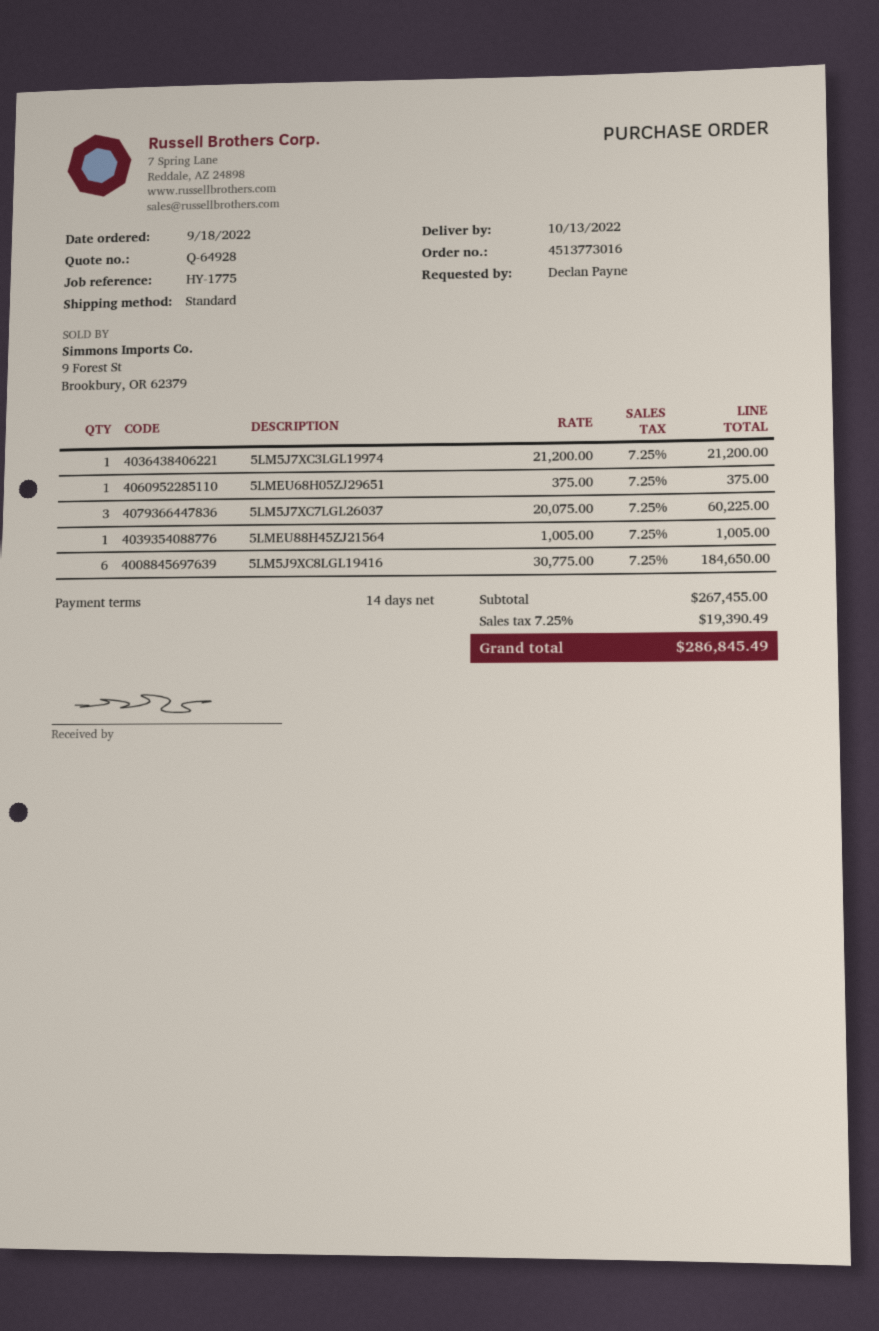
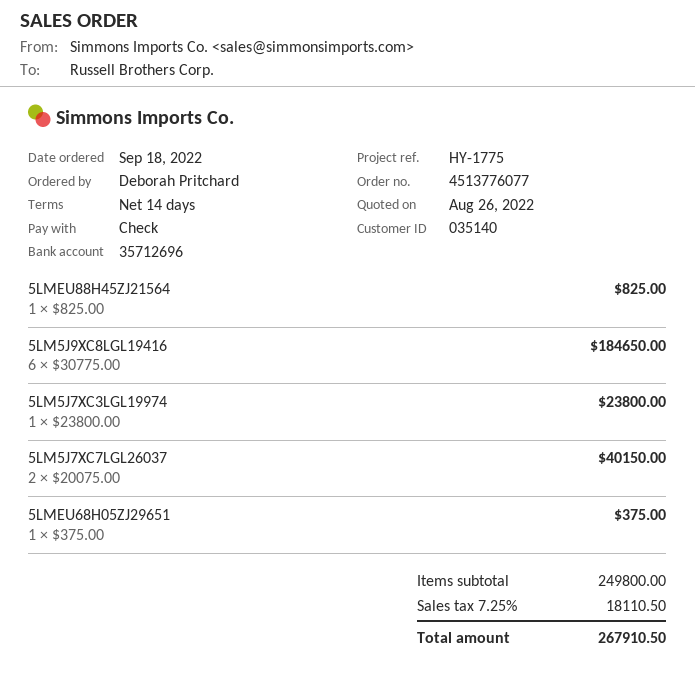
order number: 4513773016 -> 4513776077
ordered by: Declan Payne -> Deborah Pritchard
5LM5J7XC3LGL19974: 1 x 21200.00 = 21200.00 -> 1 x 23800.00 = 23800.00
5LM5J7XC7LGL26037: 3 x 20075.00 = 60225.00 -> 2 x 20075.00 = 40150.00
5LMEU88H45ZJ21564: 1 x 1005.00 = 1005.00 -> 1 x 825.00 = 825.00
subtotal: 267455.00 -> 249800.00
tax: 7.25% = 19390.49 -> 7.25% = 18110.50
total: 286845.49 -> 267910.50

